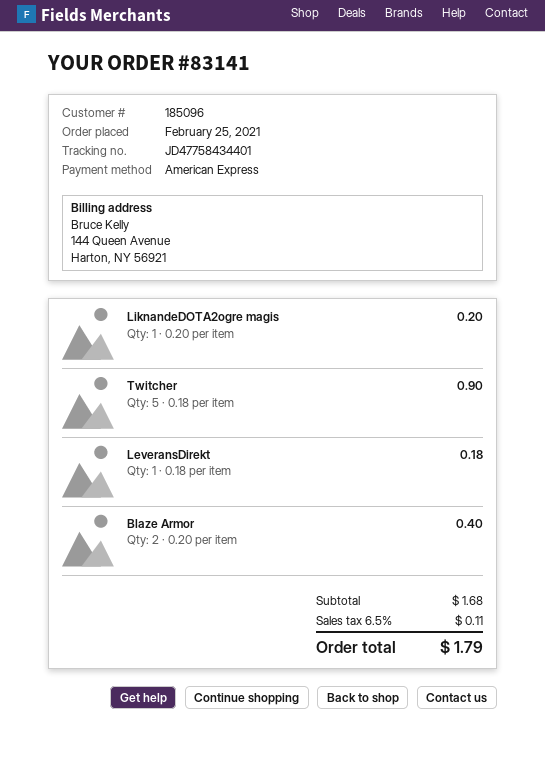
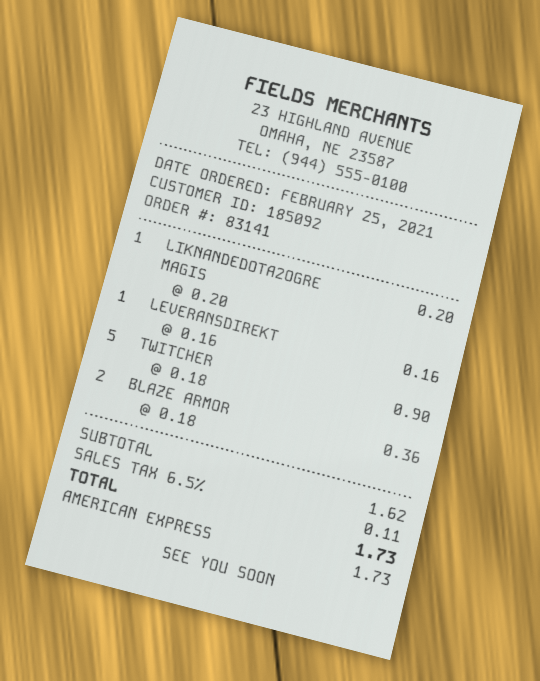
customer number: 185096 -> 185092
LeveransDirekt: 1 x 0.18 = 0.18 -> 1 x 0.16 = 0.16
Blaze Armor: 2 x 0.20 = 0.40 -> 2 x 0.18 = 0.36
subtotal: 1.68 -> 1.62
total: 1.79 -> 1.73

